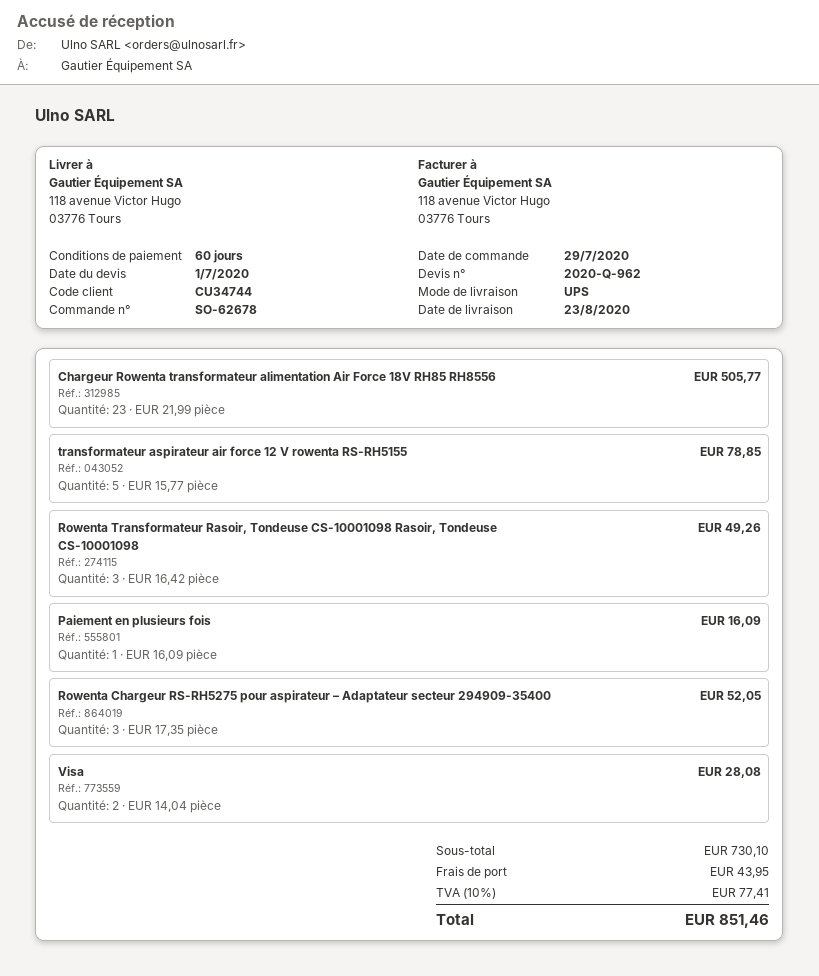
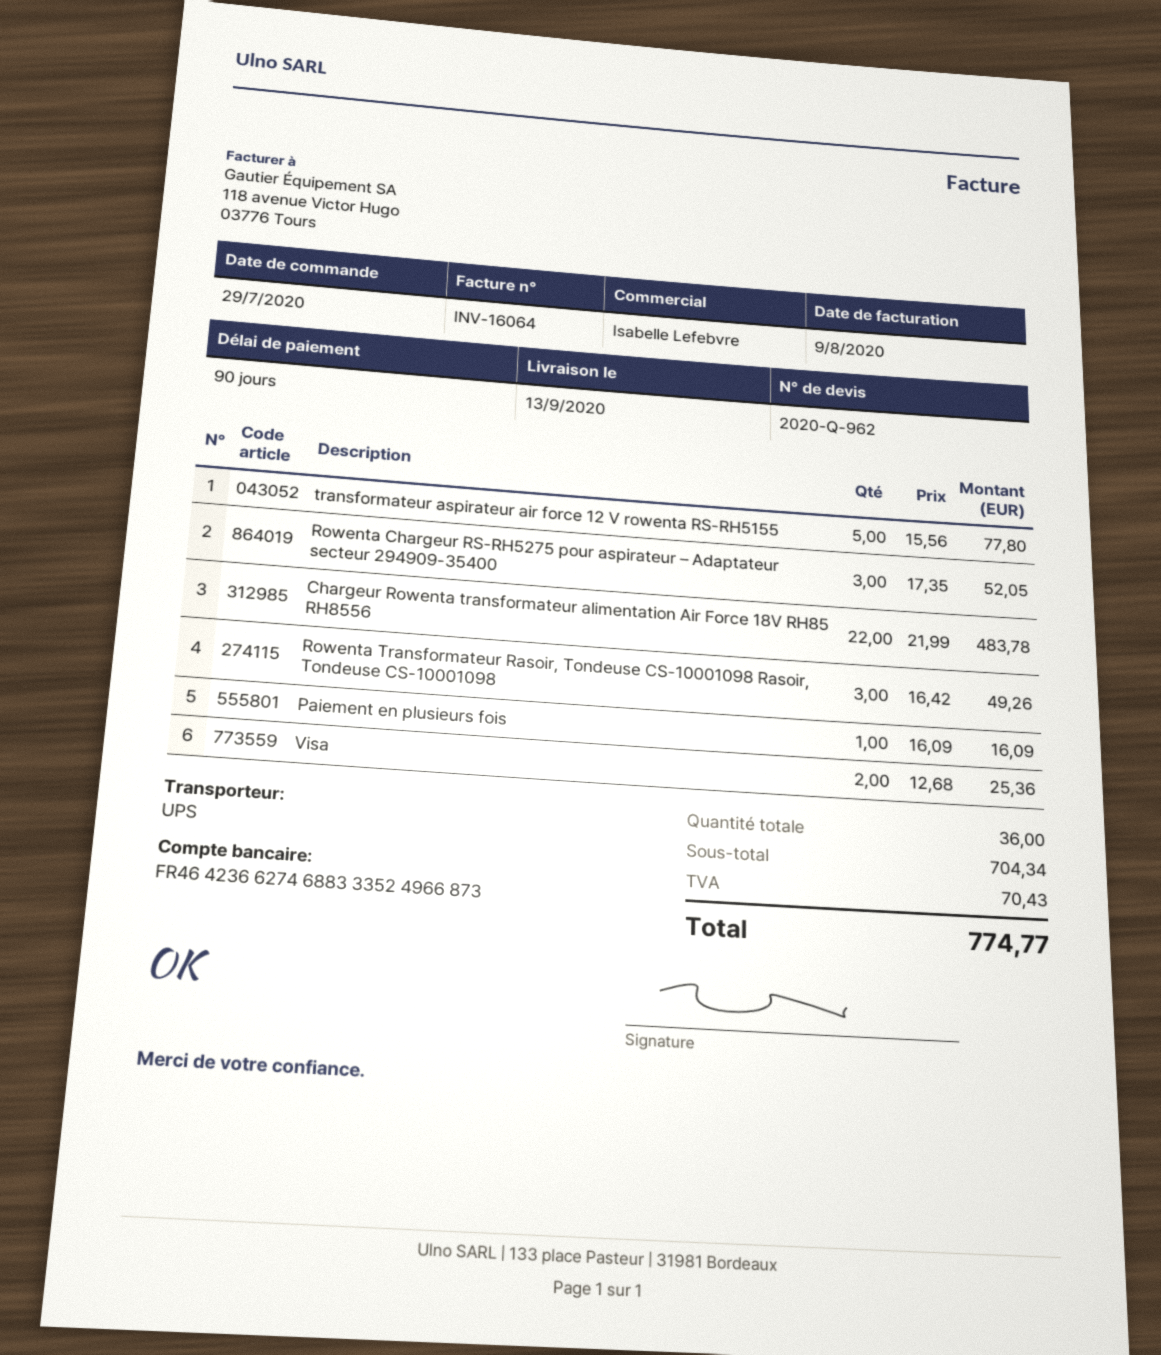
delivery date: 2020-08-23 -> 2020-09-13
payment terms: 60 days -> 90 days
Chargeur Rowenta transformateur alimentation Air Force 18V RH85 RH8556: 23 x 21.99 = 505.77 -> 22 x 21.99 = 483.78
transformateur aspirateur air force 12 V rowenta RS-RH5155: 5 x 15.77 = 78.85 -> 5 x 15.56 = 77.80
Visa: 2 x 14.04 = 28.08 -> 2 x 12.68 = 25.36
subtotal: 730.10 -> 704.34
shipping: 43.95 -> none
tax: 77.41 -> 70.43
total: 851.46 -> 774.77

